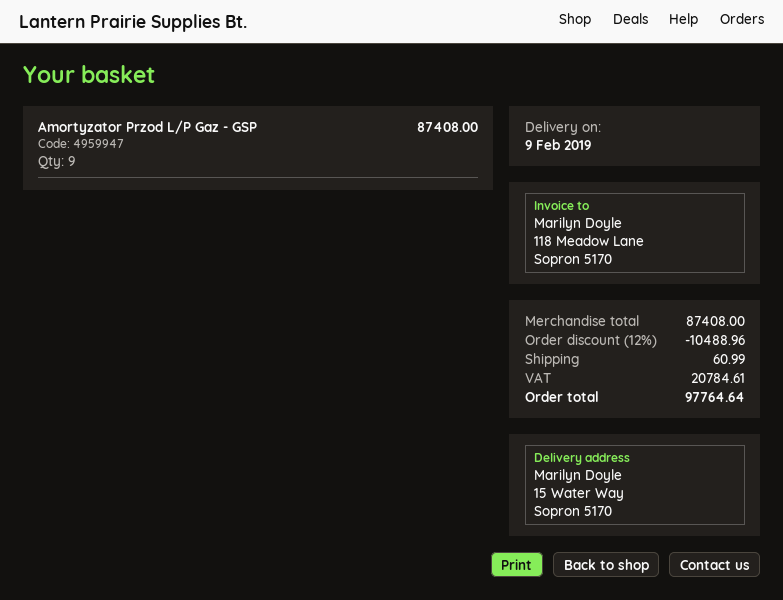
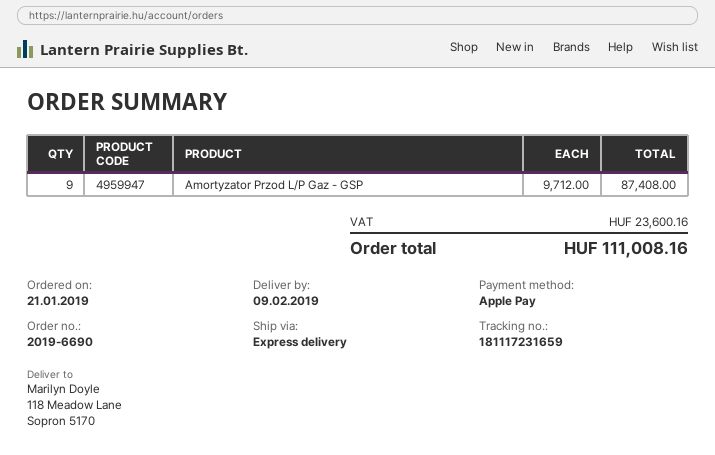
ship to: 15 Water Way, Sopron 5170 -> 118 Meadow Lane, Sopron 5170
discount: 12% = 10488.96 -> none
shipping: 60.99 -> none
tax: 20784.61 -> 23600.16
total: 97764.64 -> 111008.16

